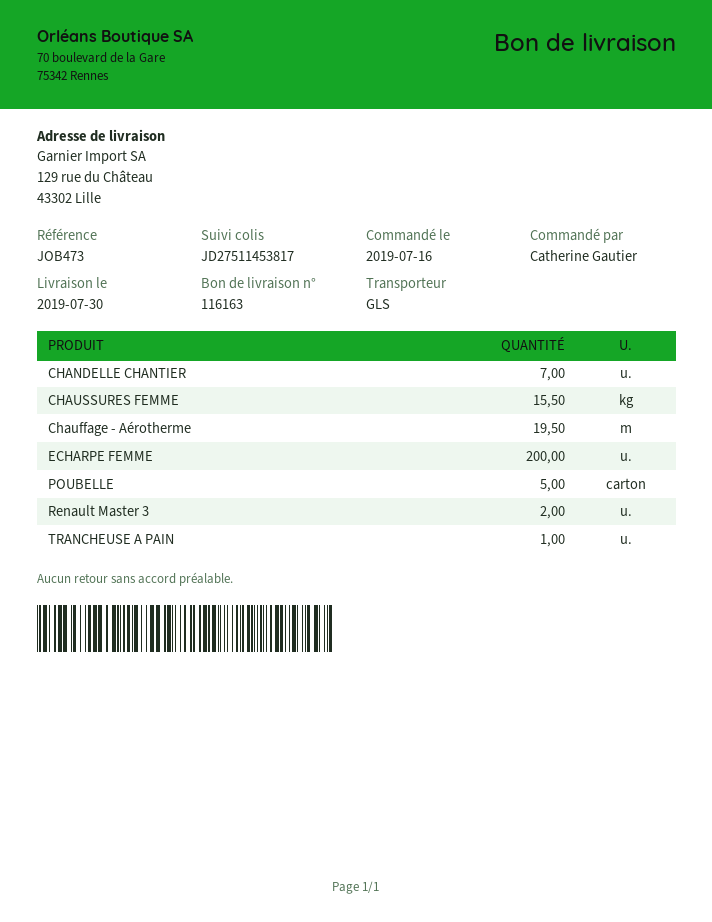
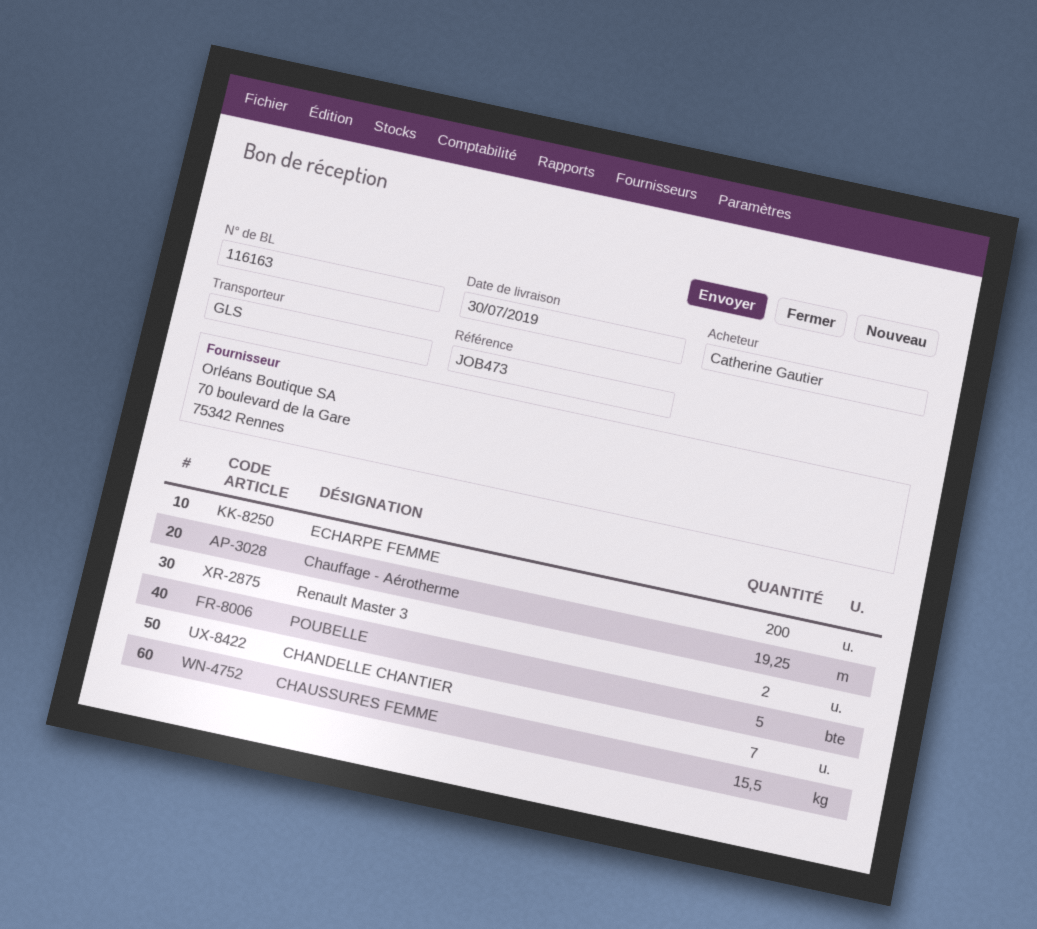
Chauffage - Aérotherme: 19.5 -> 19.25
TRANCHEUSE A PAIN: 1 -> none

